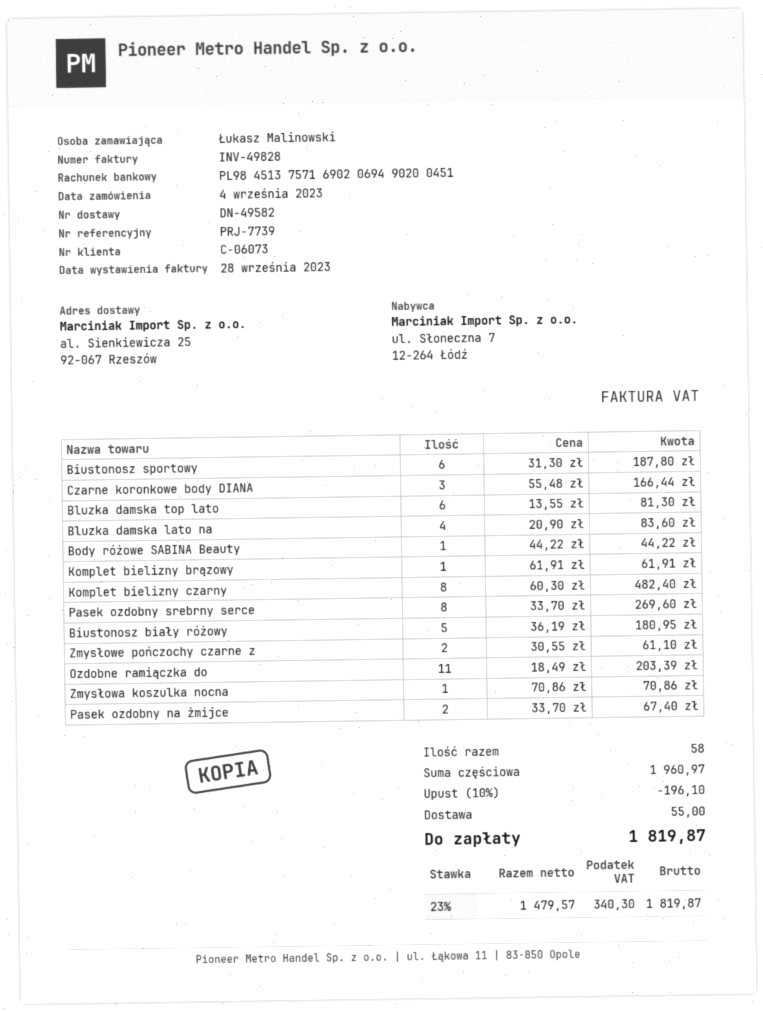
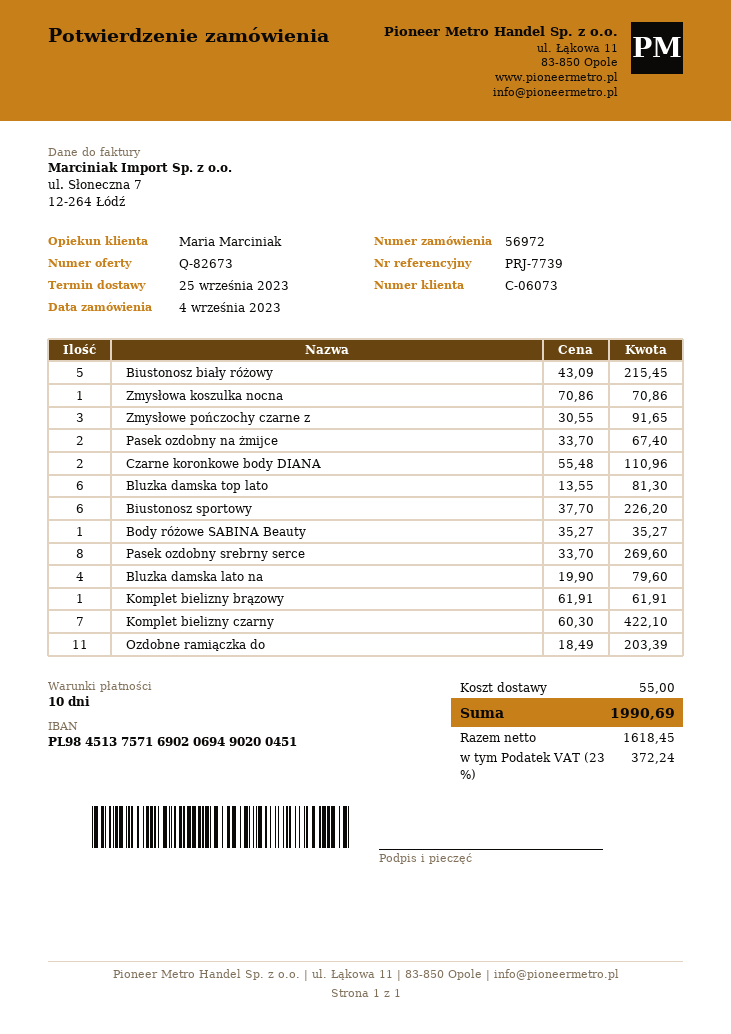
Biustonosz sportowy: 6 x 31.30 = 187.80 -> 6 x 37.70 = 226.20
Czarne koronkowe body DIANA: 3 x 55.48 = 166.44 -> 2 x 55.48 = 110.96
Bluzka damska lato na: 4 x 20.90 = 83.60 -> 4 x 19.90 = 79.60
Body różowe SABINA Beauty: 1 x 44.22 = 44.22 -> 1 x 35.27 = 35.27
Komplet bielizny czarny: 8 x 60.30 = 482.40 -> 7 x 60.30 = 422.10
Biustonosz biały różowy: 5 x 36.19 = 180.95 -> 5 x 43.09 = 215.45
Zmysłowe pończochy czarne z: 2 x 30.55 = 61.10 -> 3 x 30.55 = 91.65
discount: 10% = 196.10 -> none
net: 1479.57 -> 1618.45
tax: 23% = 340.30 -> 23% = 372.24
total: 1819.87 -> 1990.69

